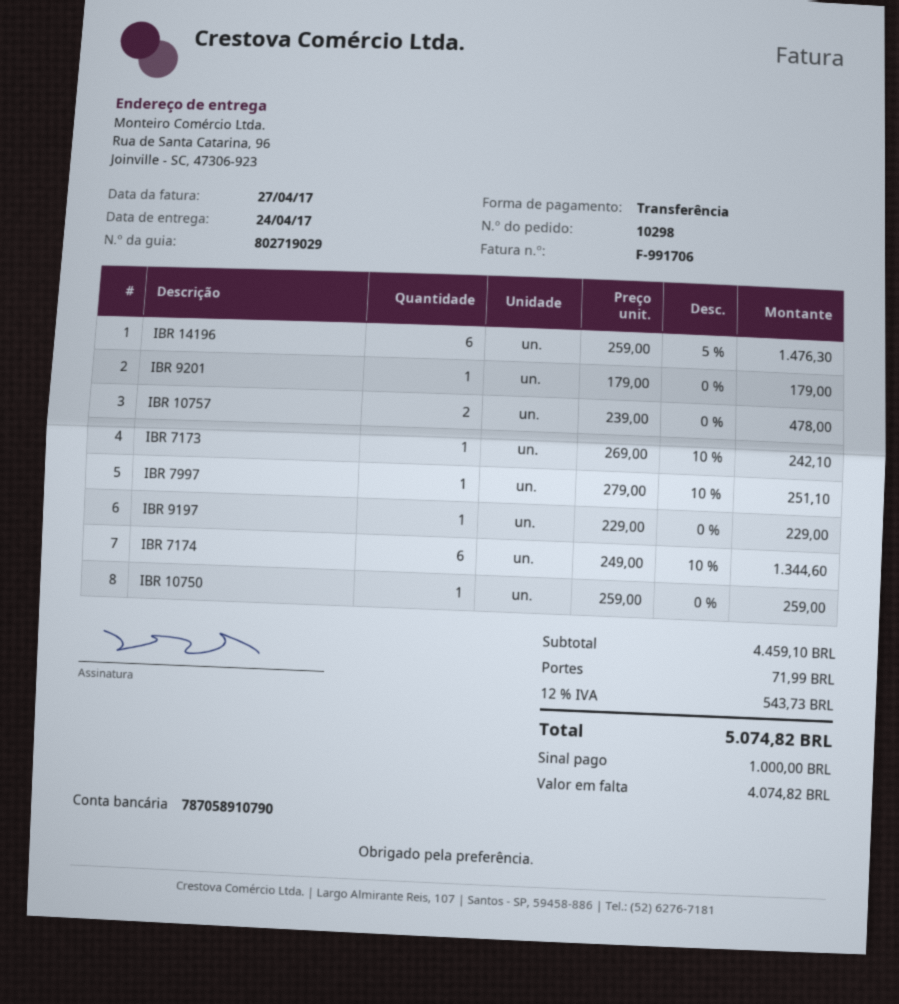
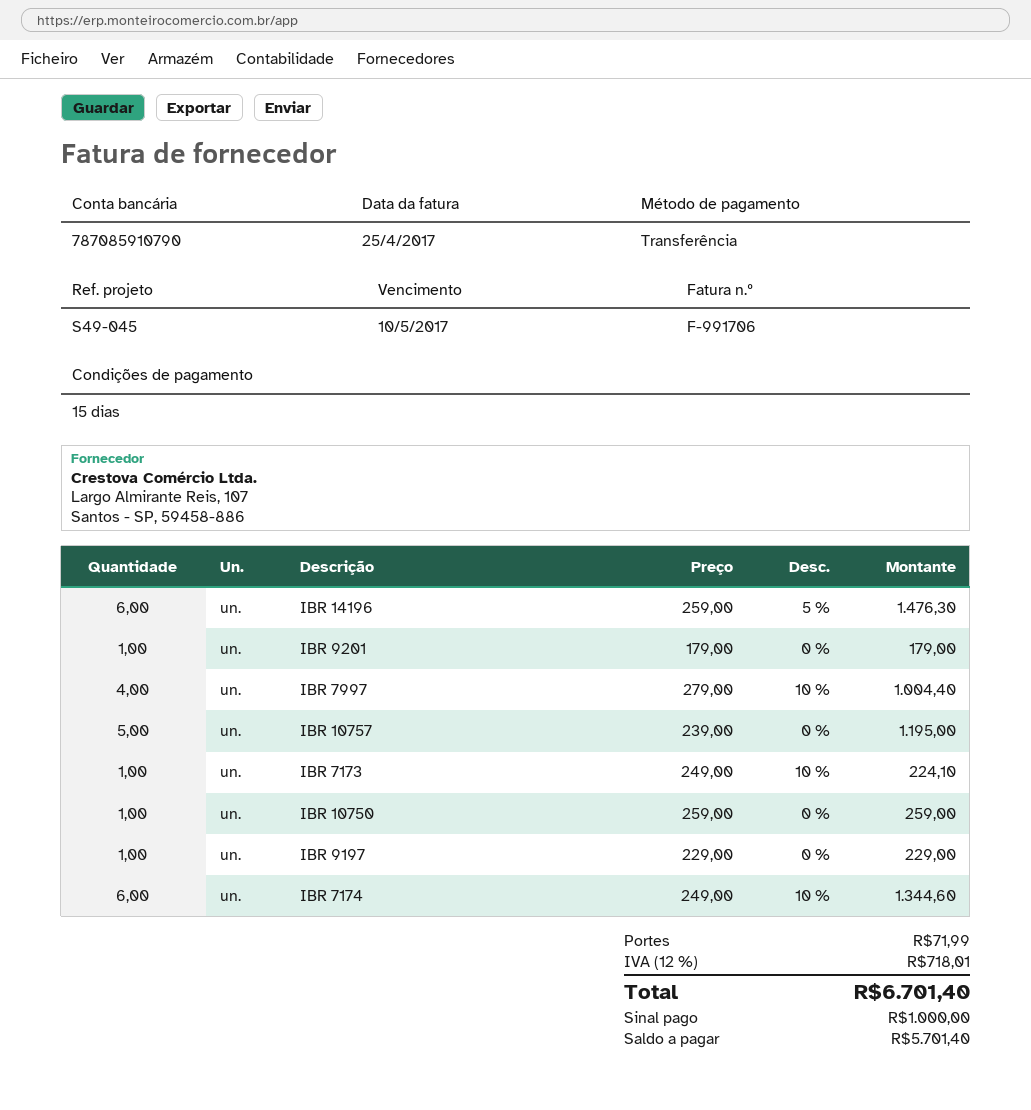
invoice date: 2017-04-27 -> 2017-04-25
bank account: 787058910790 -> 787085910790
IBR 10757: 2 x 239.00 = 478.00 -> 5 x 239.00 = 1195.00
IBR 7173: 1 x 269.00 - 10% = 242.10 -> 1 x 249.00 - 10% = 224.10
IBR 7997: 1 x 279.00 - 10% = 251.10 -> 4 x 279.00 - 10% = 1004.40
tax: 12% = 543.73 -> 12% = 718.01
total: 5074.82 -> 6701.40
balance: 4074.82 -> 5701.40

